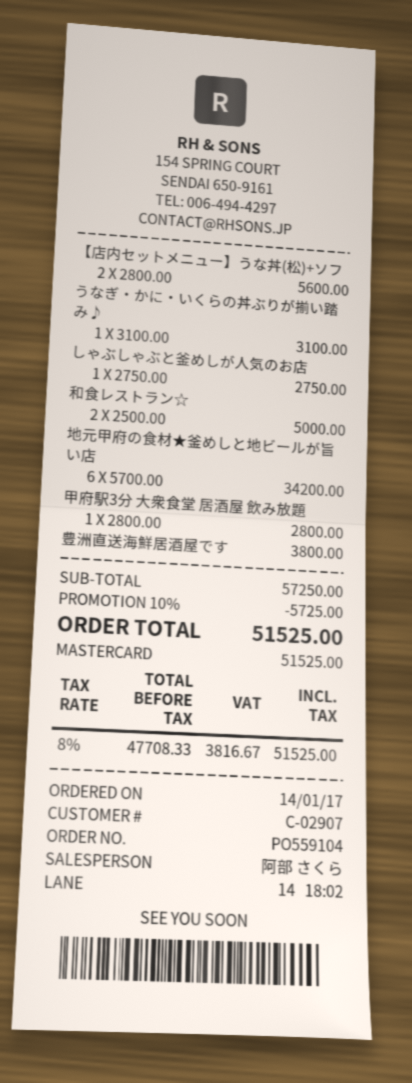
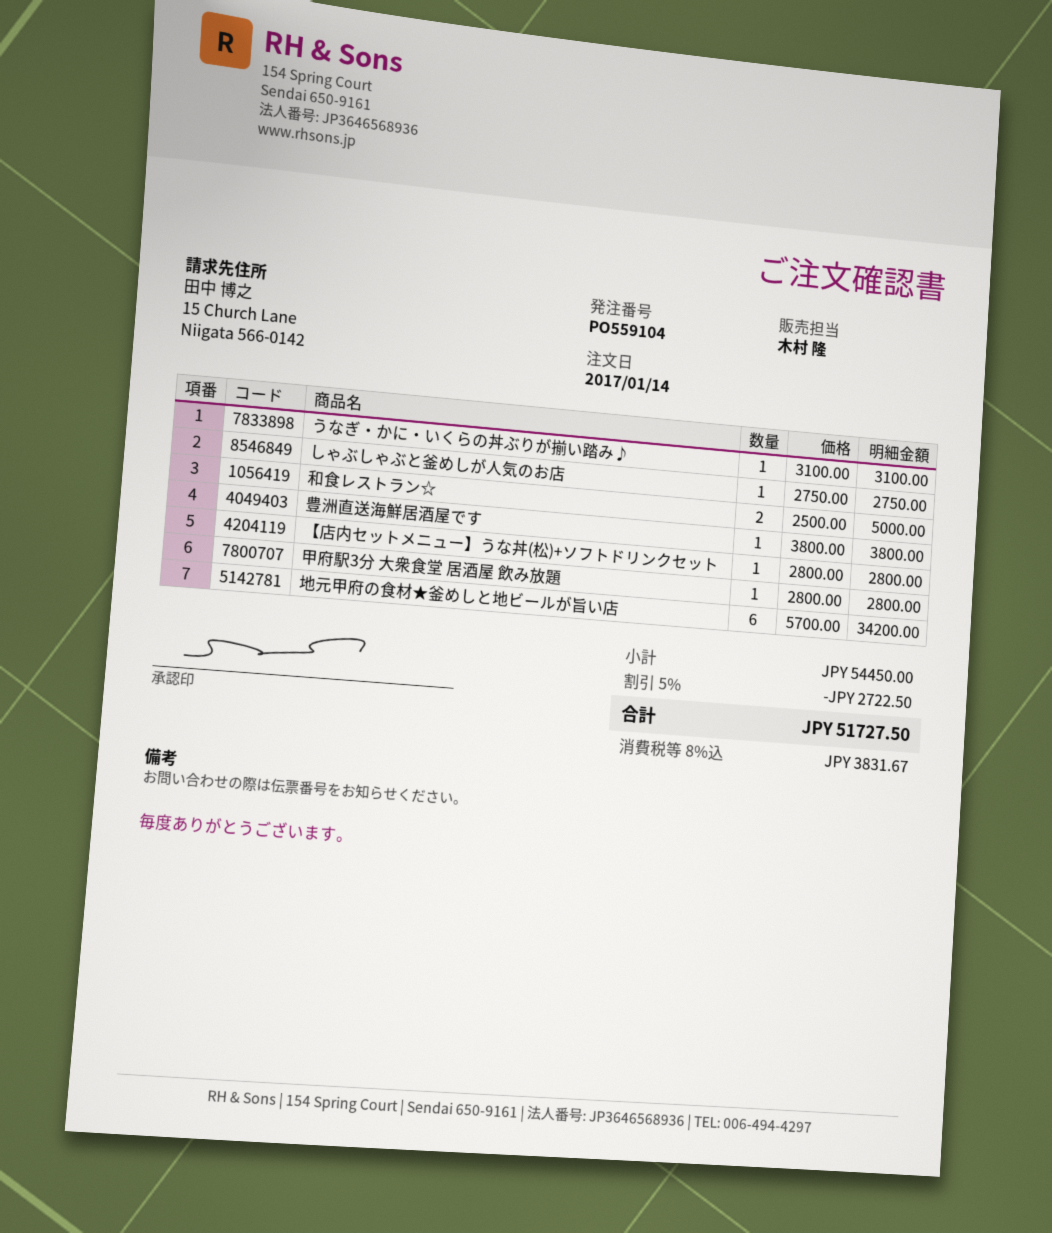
sales rep: 阿部 さくら -> 木村 隆
【店内セットメニュー】うな丼(松)+ソフ: 2 x 2800.00 = 5600.00 -> 1 x 2800.00 = 2800.00
subtotal: 57250.00 -> 54450.00
discount: 10% = 5725.00 -> 5% = 2722.50
tax: 8% = 3816.67 -> 8% = 3831.67
total: 51525.00 -> 51727.50

